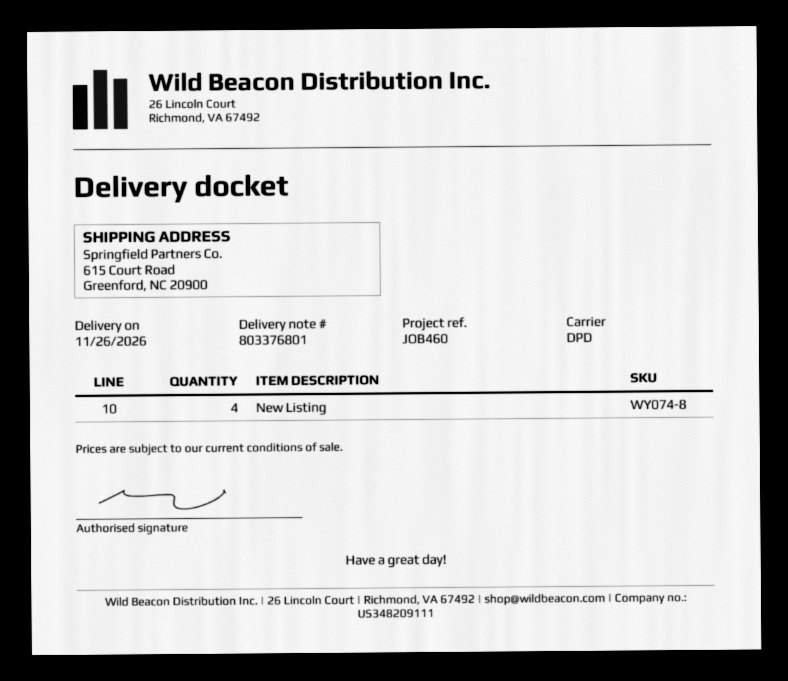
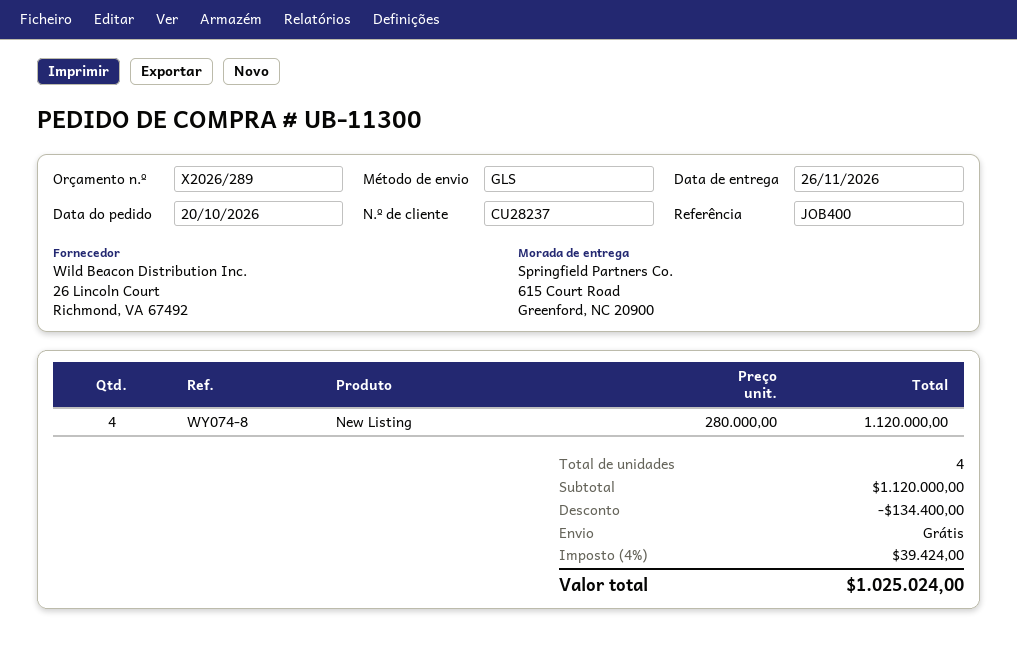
reference: JOB460 -> JOB400
shipping method: DPD -> GLS

